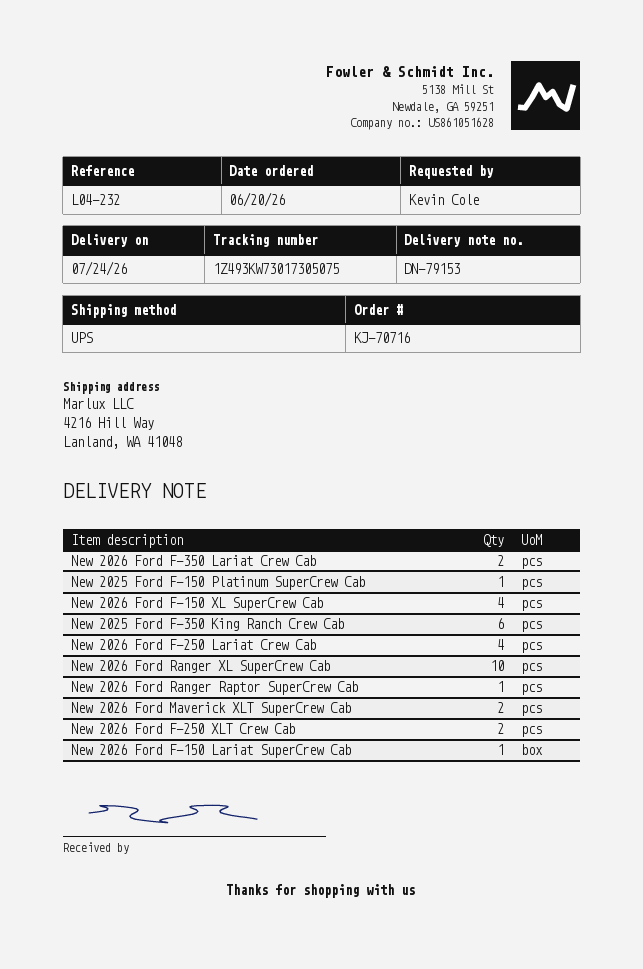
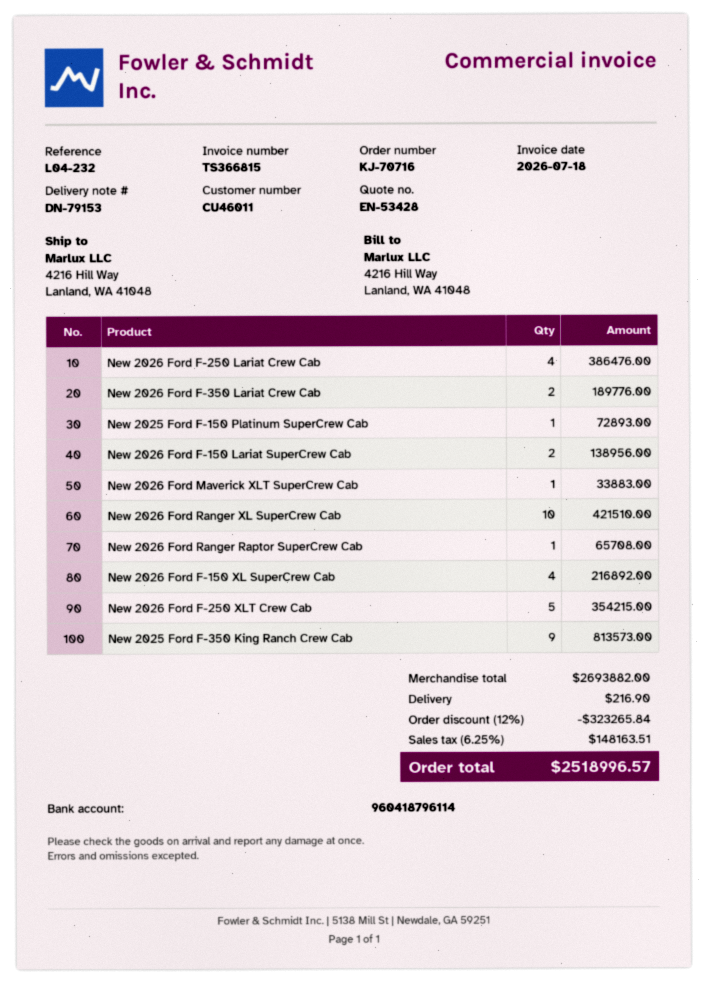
New 2025 Ford F-350 King Ranch Crew Cab: 6 -> 9
New 2026 Ford Maverick XLT SuperCrew Cab: 2 -> 1
New 2026 Ford F-250 XLT Crew Cab: 2 -> 5
New 2026 Ford F-150 Lariat SuperCrew Cab: 1 -> 2

